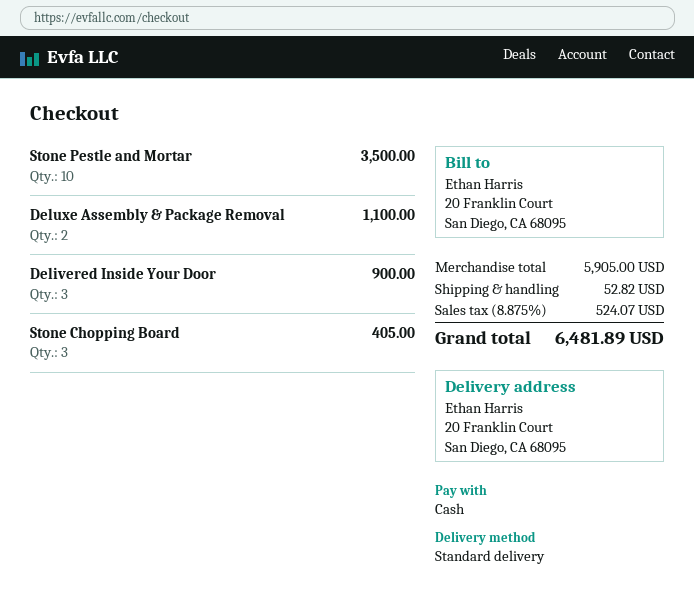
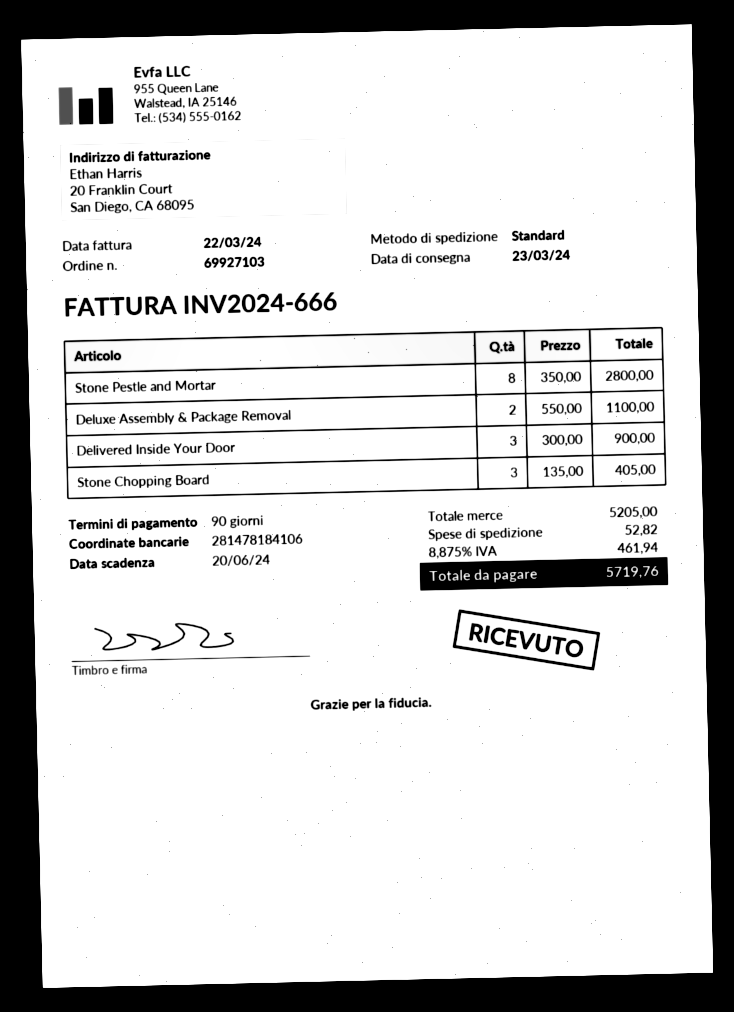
Stone Pestle and Mortar: 10 for 3500.00 -> 8 for 2800.00
subtotal: 5905.00 -> 5205.00
tax: 8.875% = 524.07 -> 8.875% = 461.94
total: 6481.89 -> 5719.76

